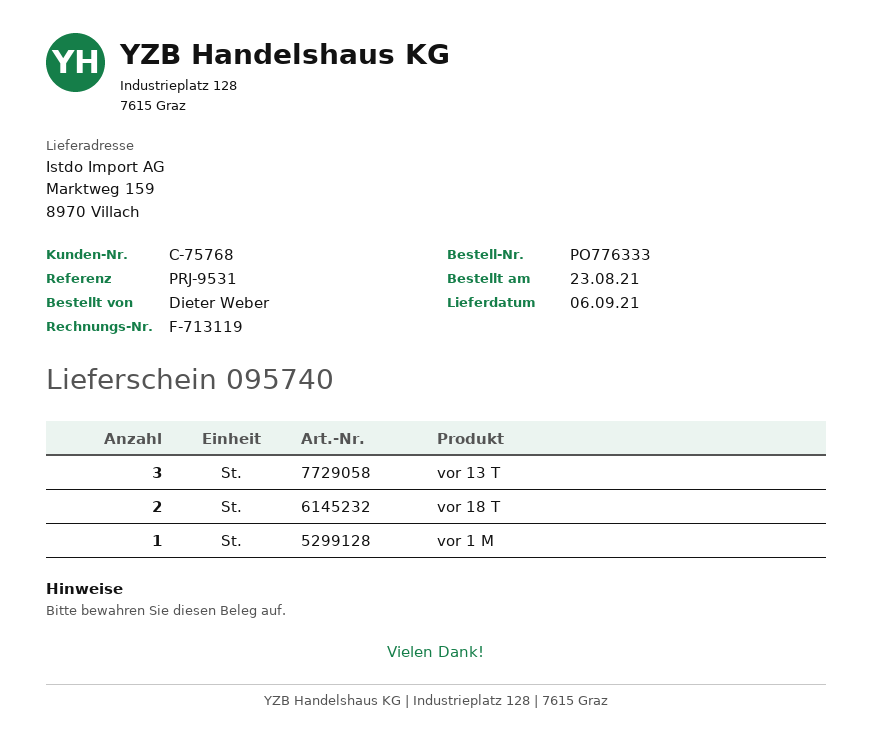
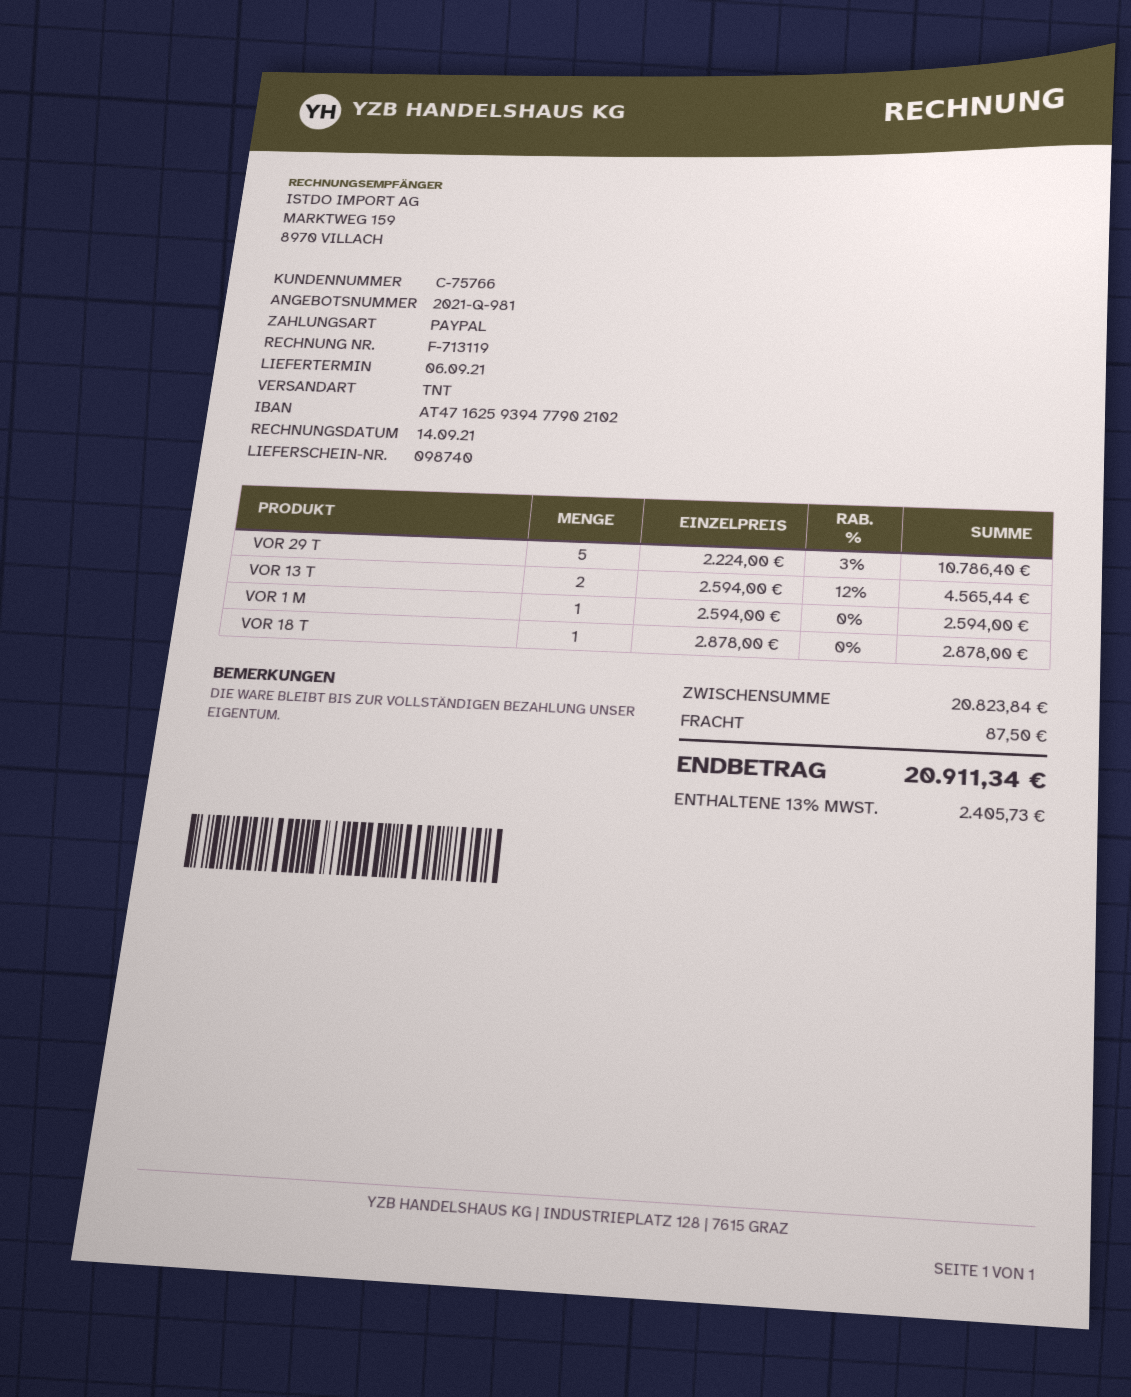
delivery note number: 095740 -> 098740
customer number: C-75768 -> C-75766
vor 13 T: 3 -> 2
vor 18 T: 2 -> 1
VOR 29 T: none -> 5

